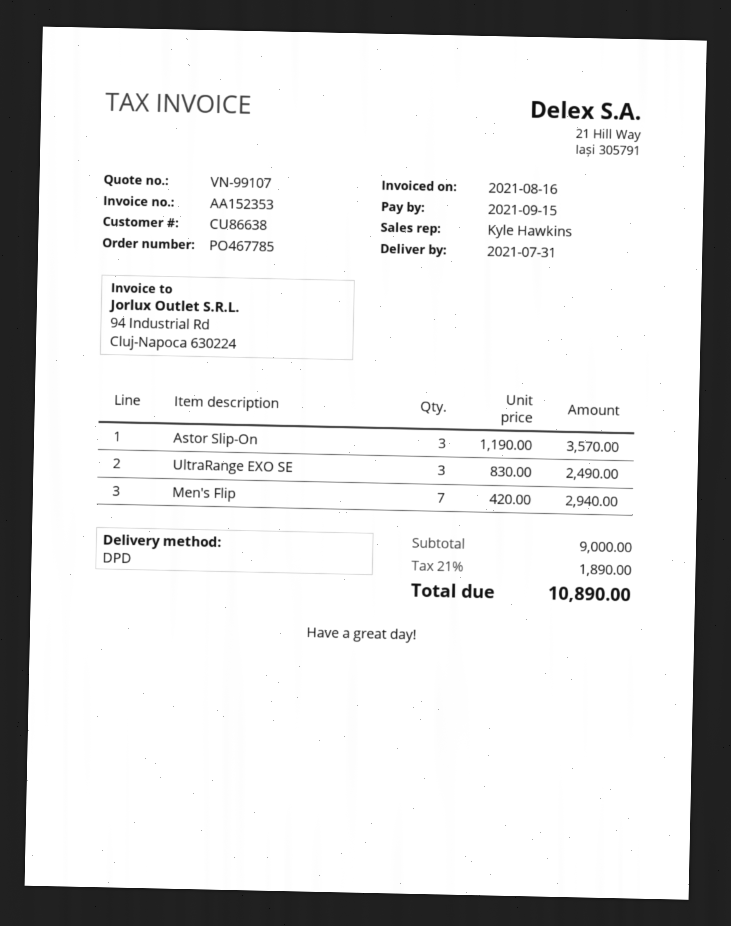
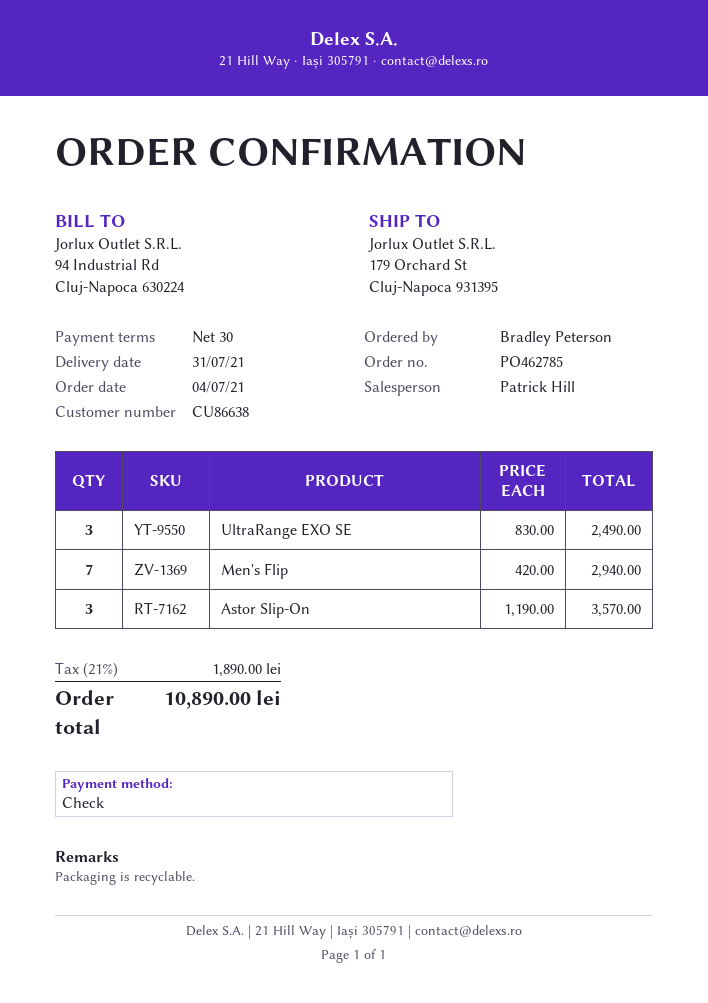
order number: PO467785 -> PO462785
sales rep: Kyle Hawkins -> Patrick Hill

